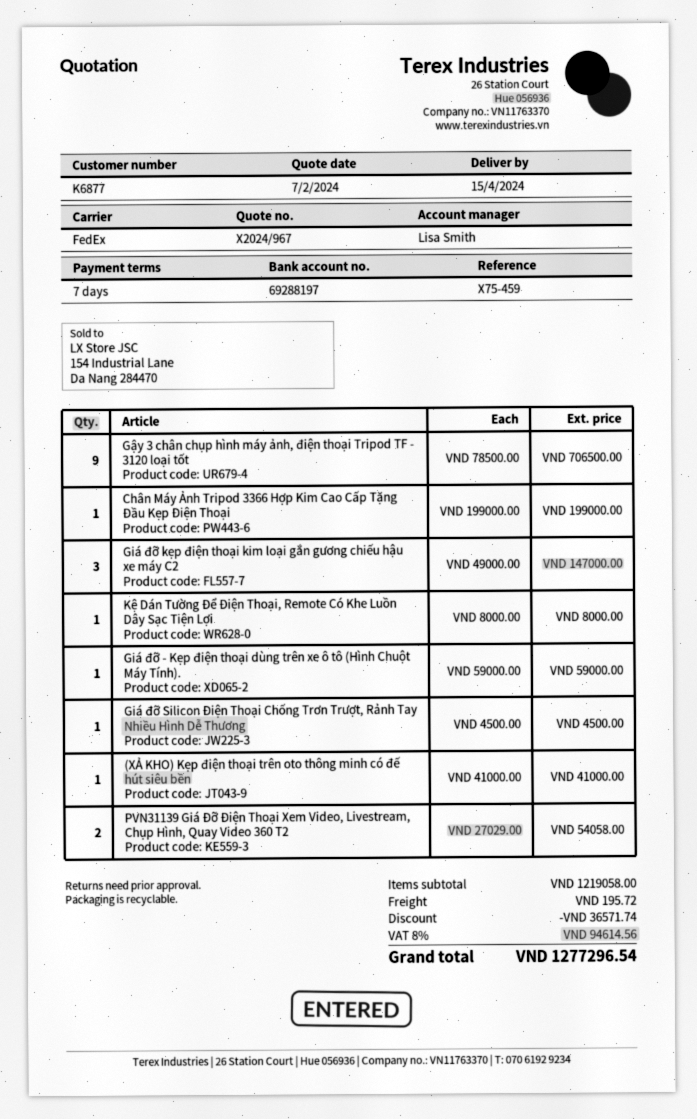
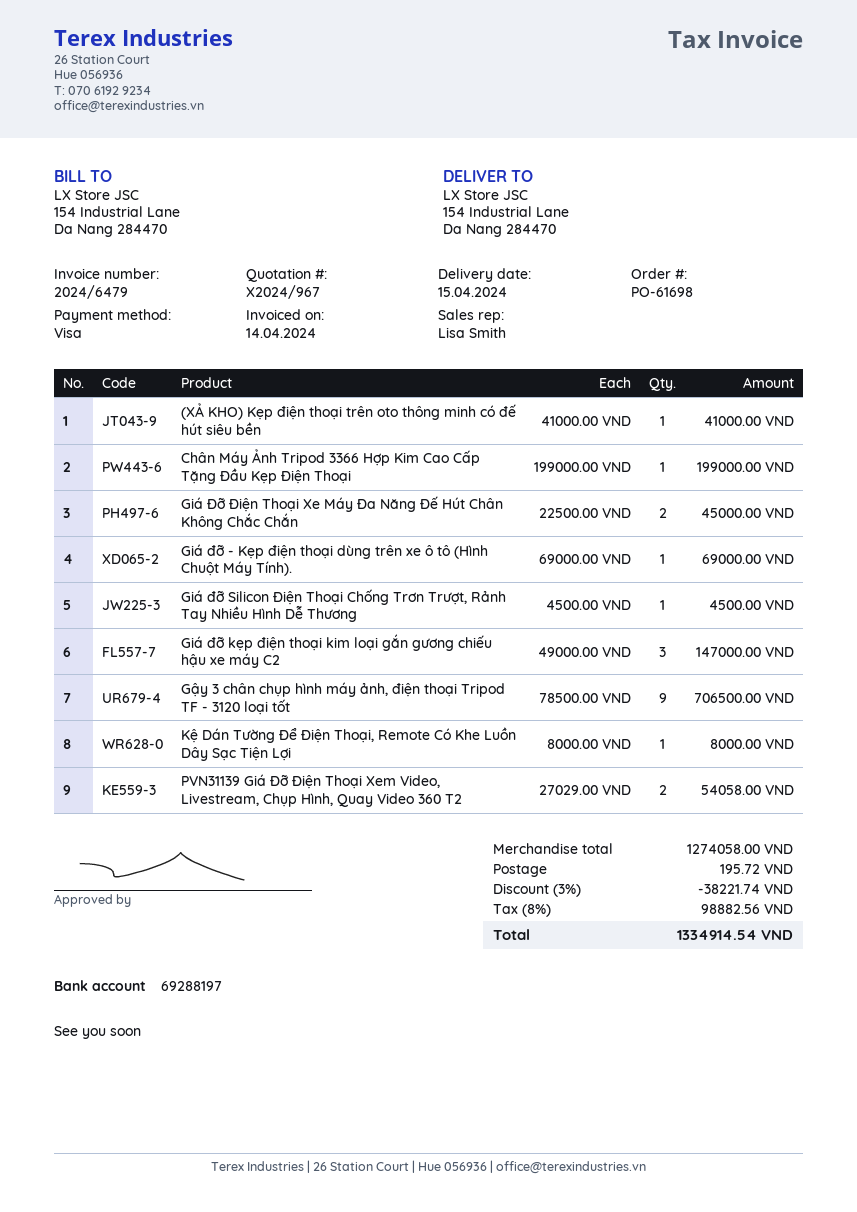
Giá đỡ - Kẹp điện thoại dùng trên xe ô tô (Hình Chuột Máy Tính).: 1 x 59000.00 = 59000.00 -> 1 x 69000.00 = 69000.00
Giá Đỡ Điện Thoại Xe Máy Đa Năng Đế Hút Chân Không Chắc Chắn: none -> 2 x 22500.00 = 45000.00
subtotal: 1219058.00 -> 1274058.00
discount: 36571.74 -> 38221.74
tax: 8% = 94614.56 -> 8% = 98882.56
total: 1277296.54 -> 1334914.54

